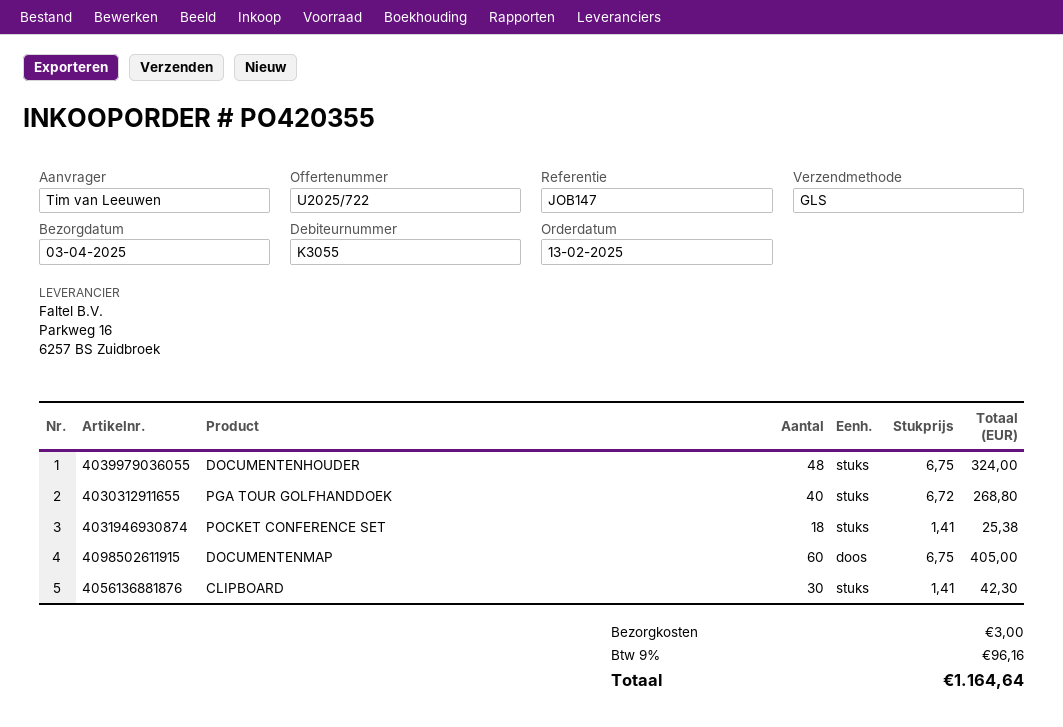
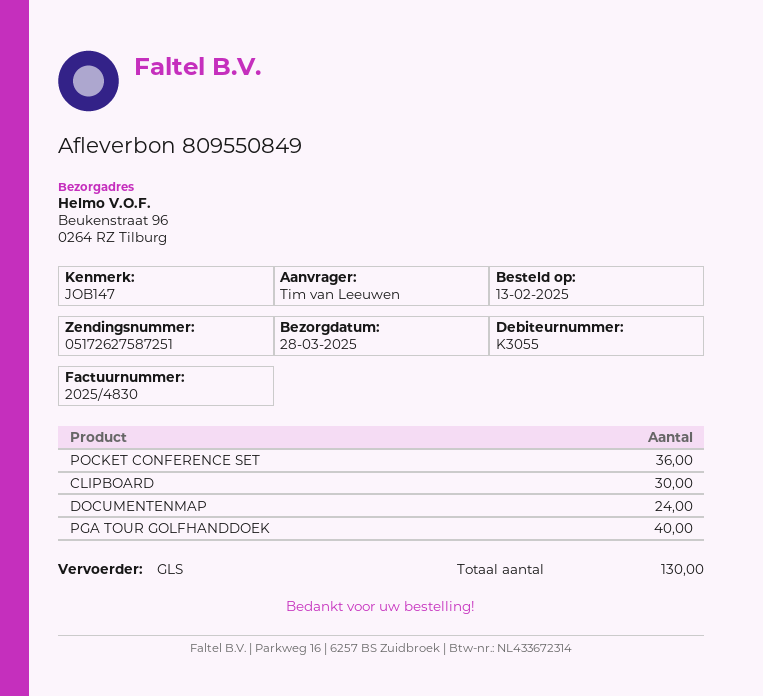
delivery date: 2025-04-03 -> 2025-03-28
DOCUMENTENHOUDER: 48 -> none
POCKET CONFERENCE SET: 18 -> 36
DOCUMENTENMAP: 60 -> 24

